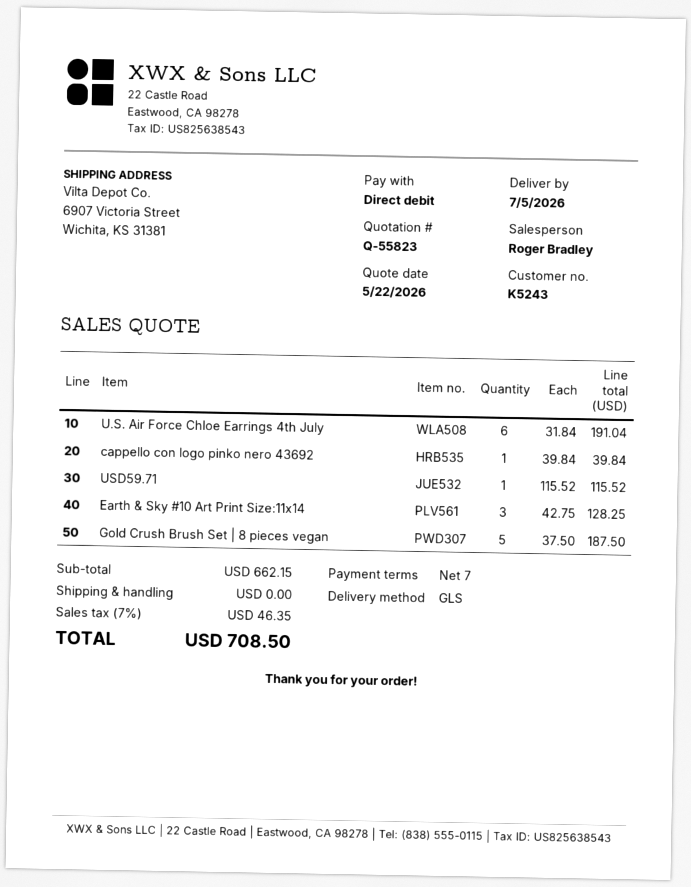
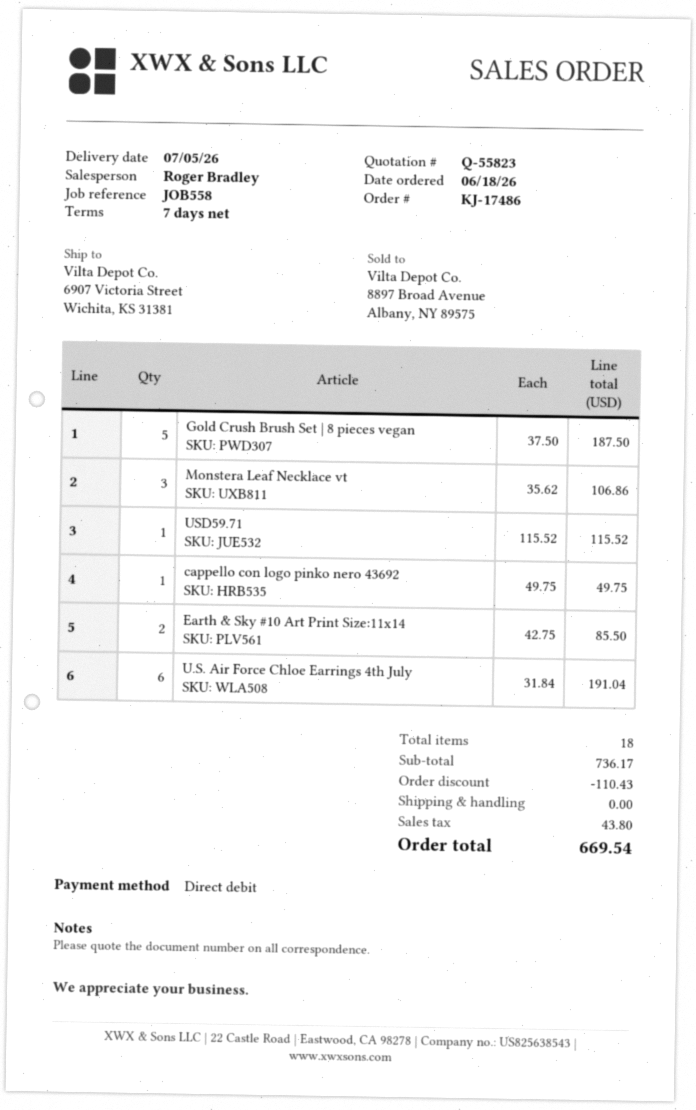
cappello con logo pinko nero 43692: 1 x 39.84 = 39.84 -> 1 x 49.75 = 49.75
Earth & Sky #10 Art Print Size:11x14: 3 x 42.75 = 128.25 -> 2 x 42.75 = 85.50
Monstera Leaf Necklace vt: none -> 3 x 35.62 = 106.86
subtotal: 662.15 -> 736.17
discount: none -> 110.43
tax: 46.35 -> 43.80
total: 708.50 -> 669.54

